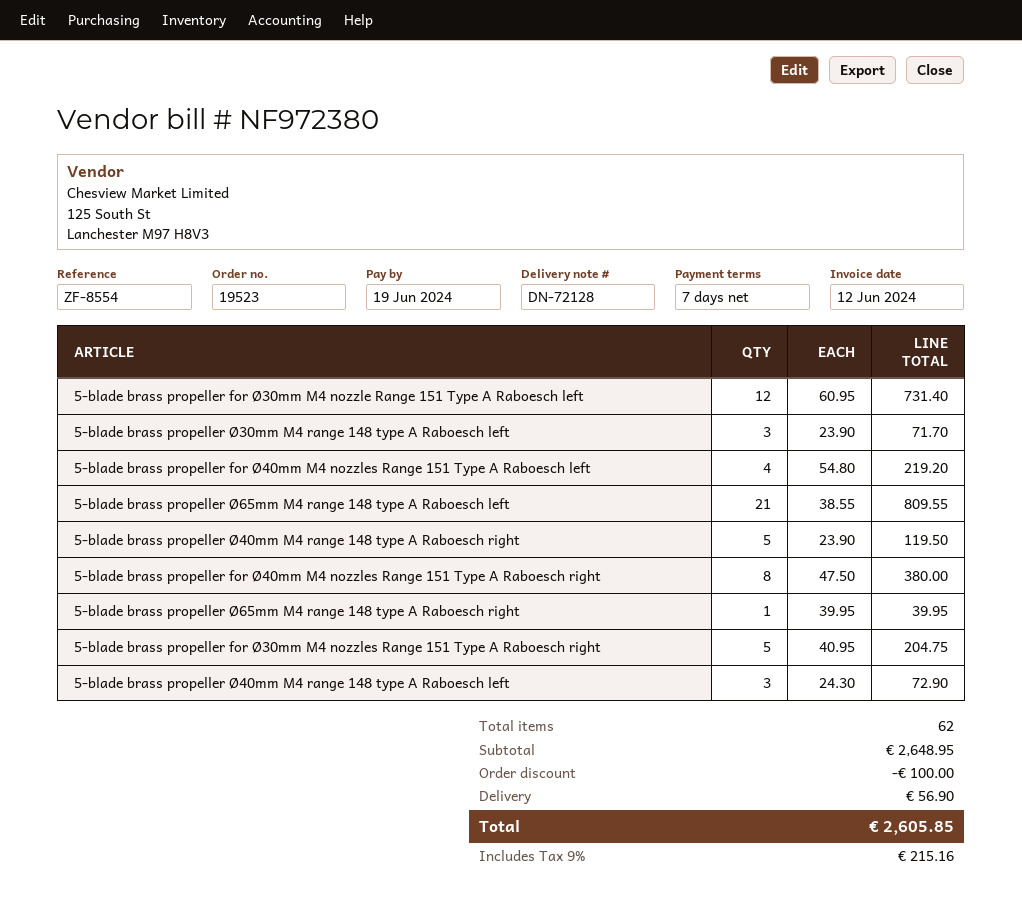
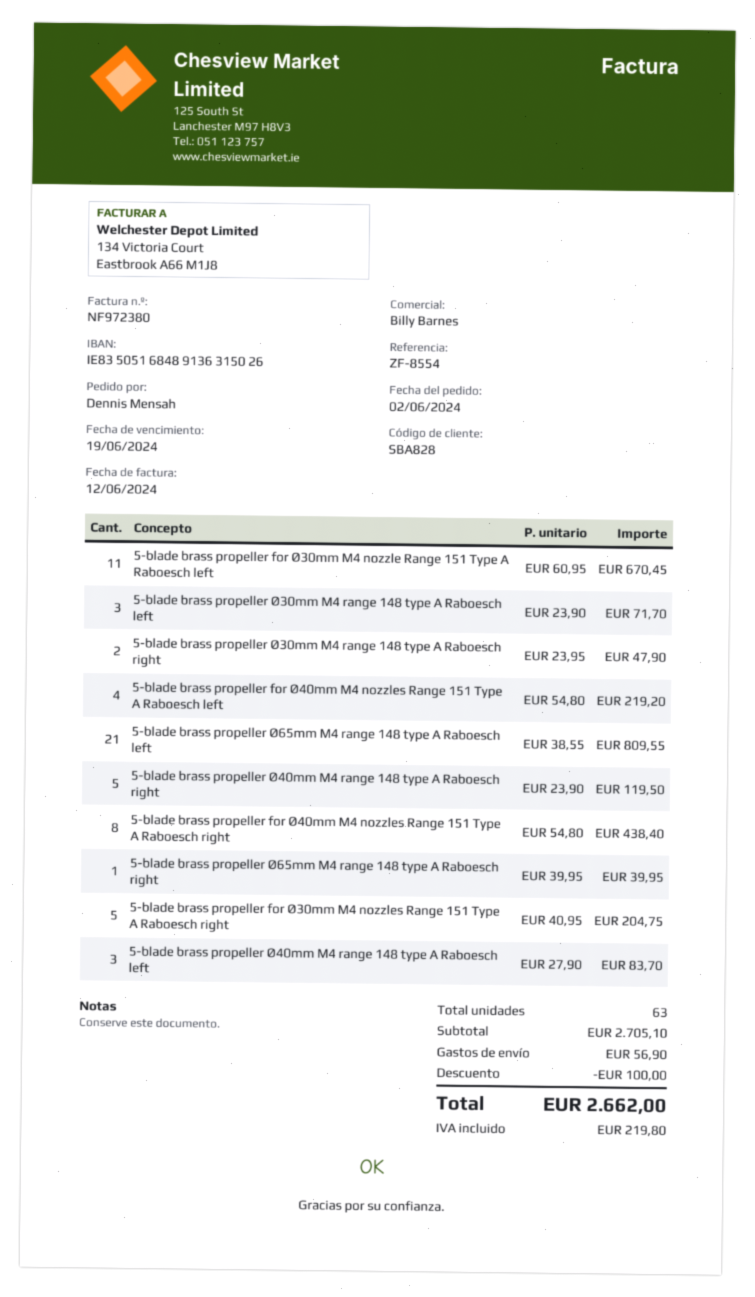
5-blade brass propeller for Ø30mm M4 nozzle Range 151 Type A Raboesch left: 12 x 60.95 = 731.40 -> 11 x 60.95 = 670.45
5-blade brass propeller for Ø40mm M4 nozzles Range 151 Type A Raboesch right: 8 x 47.50 = 380.00 -> 8 x 54.80 = 438.40
5-blade brass propeller Ø40mm M4 range 148 type A Raboesch left: 3 x 24.30 = 72.90 -> 3 x 27.90 = 83.70
5-blade brass propeller Ø30mm M4 range 148 type A Raboesch right: none -> 2 x 23.95 = 47.90
total quantity: 62 -> 63
subtotal: 2648.95 -> 2705.10
tax: 215.16 -> 219.80
total: 2605.85 -> 2662.00

